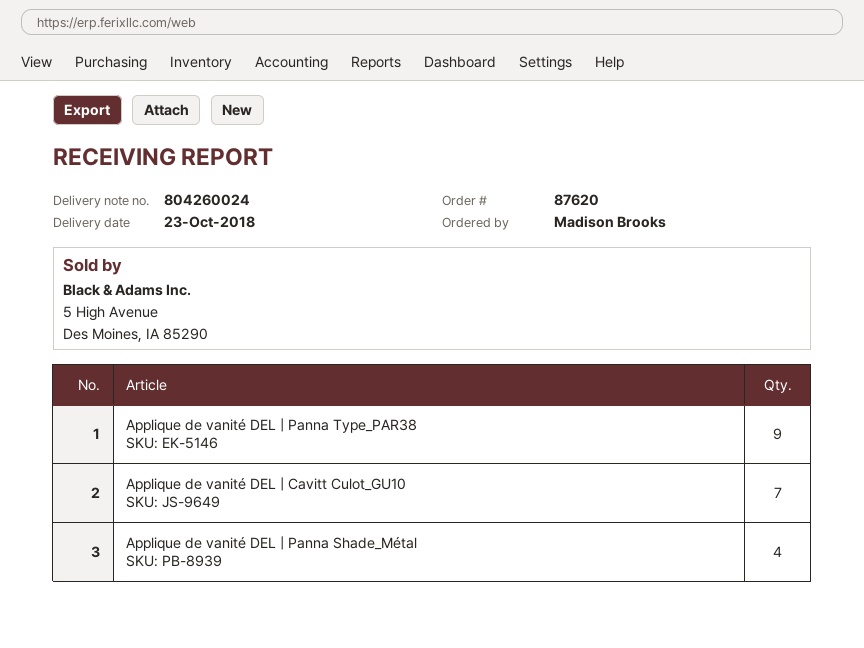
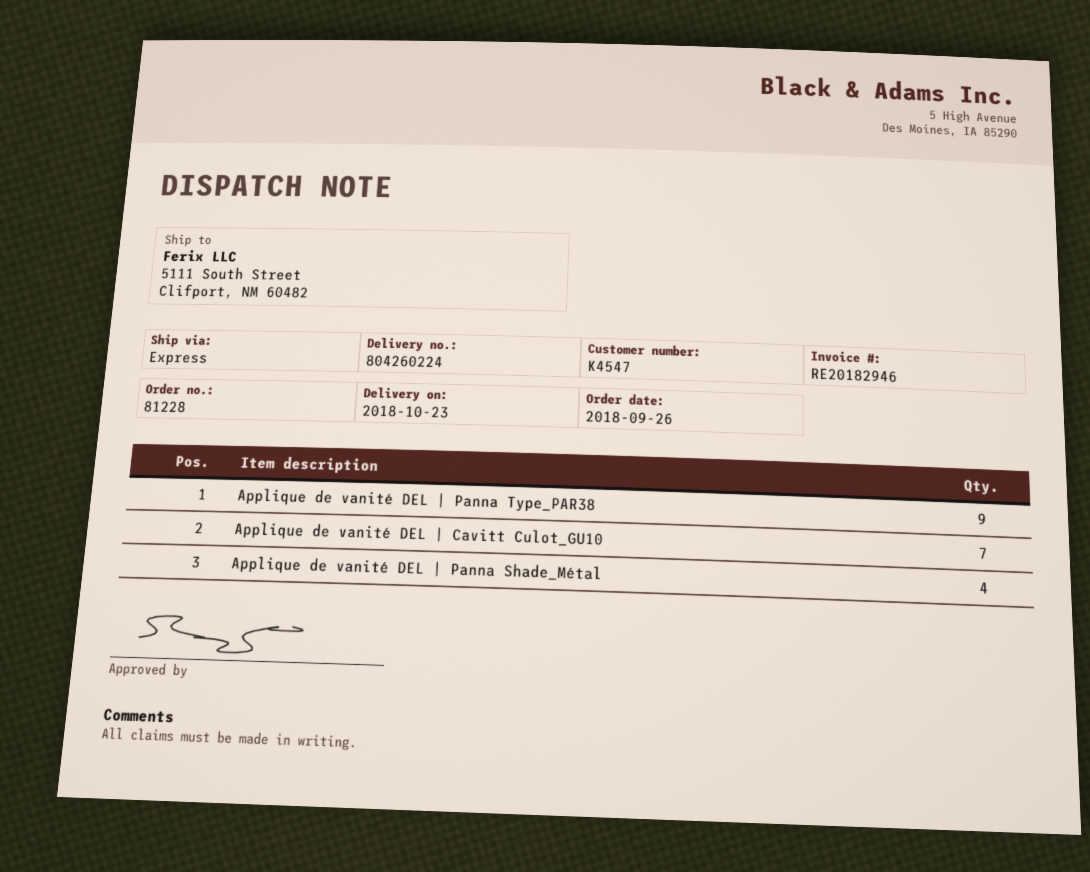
order number: 87620 -> 81228
delivery note number: 804260024 -> 804260224

